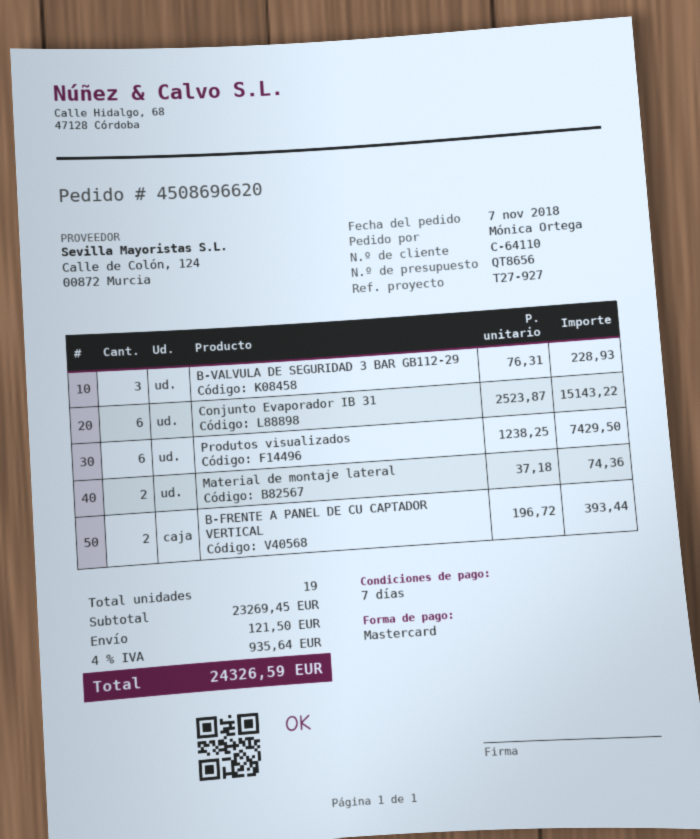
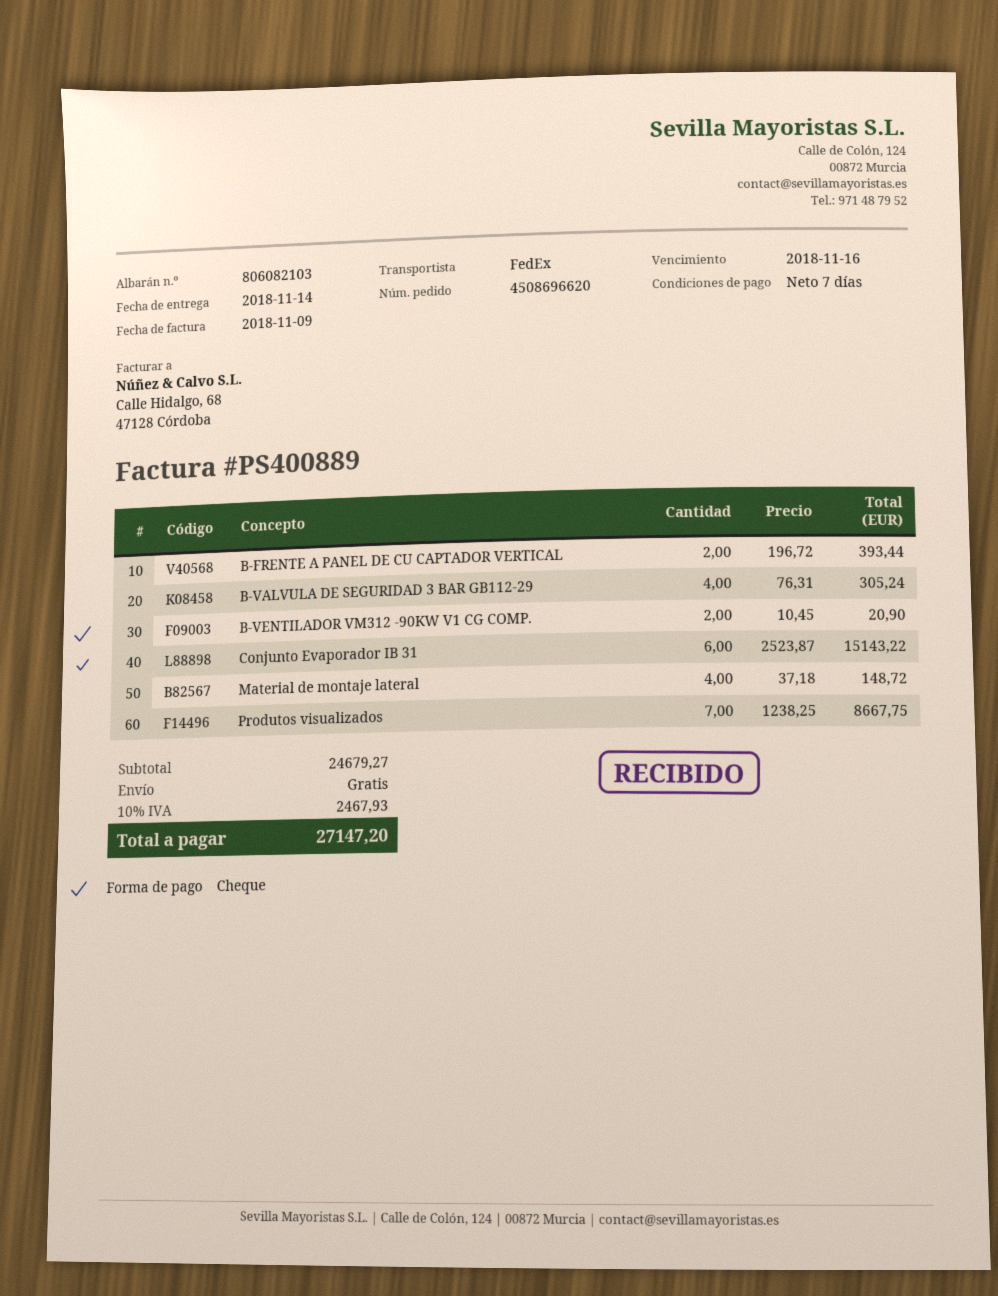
payment method: Mastercard -> cheque
B-VALVULA DE SEGURIDAD 3 BAR GB112-29: 3 x 76.31 = 228.93 -> 4 x 76.31 = 305.24
Produtos visualizados: 6 x 1238.25 = 7429.50 -> 7 x 1238.25 = 8667.75
Material de montaje lateral: 2 x 37.18 = 74.36 -> 4 x 37.18 = 148.72
B-VENTILADOR VM312 -90KW V1 CG COMP.: none -> 2 x 10.45 = 20.90
subtotal: 23269.45 -> 24679.27
shipping: 121.50 -> 0.00
tax: 4% = 935.64 -> 10% = 2467.93
total: 24326.59 -> 27147.20

